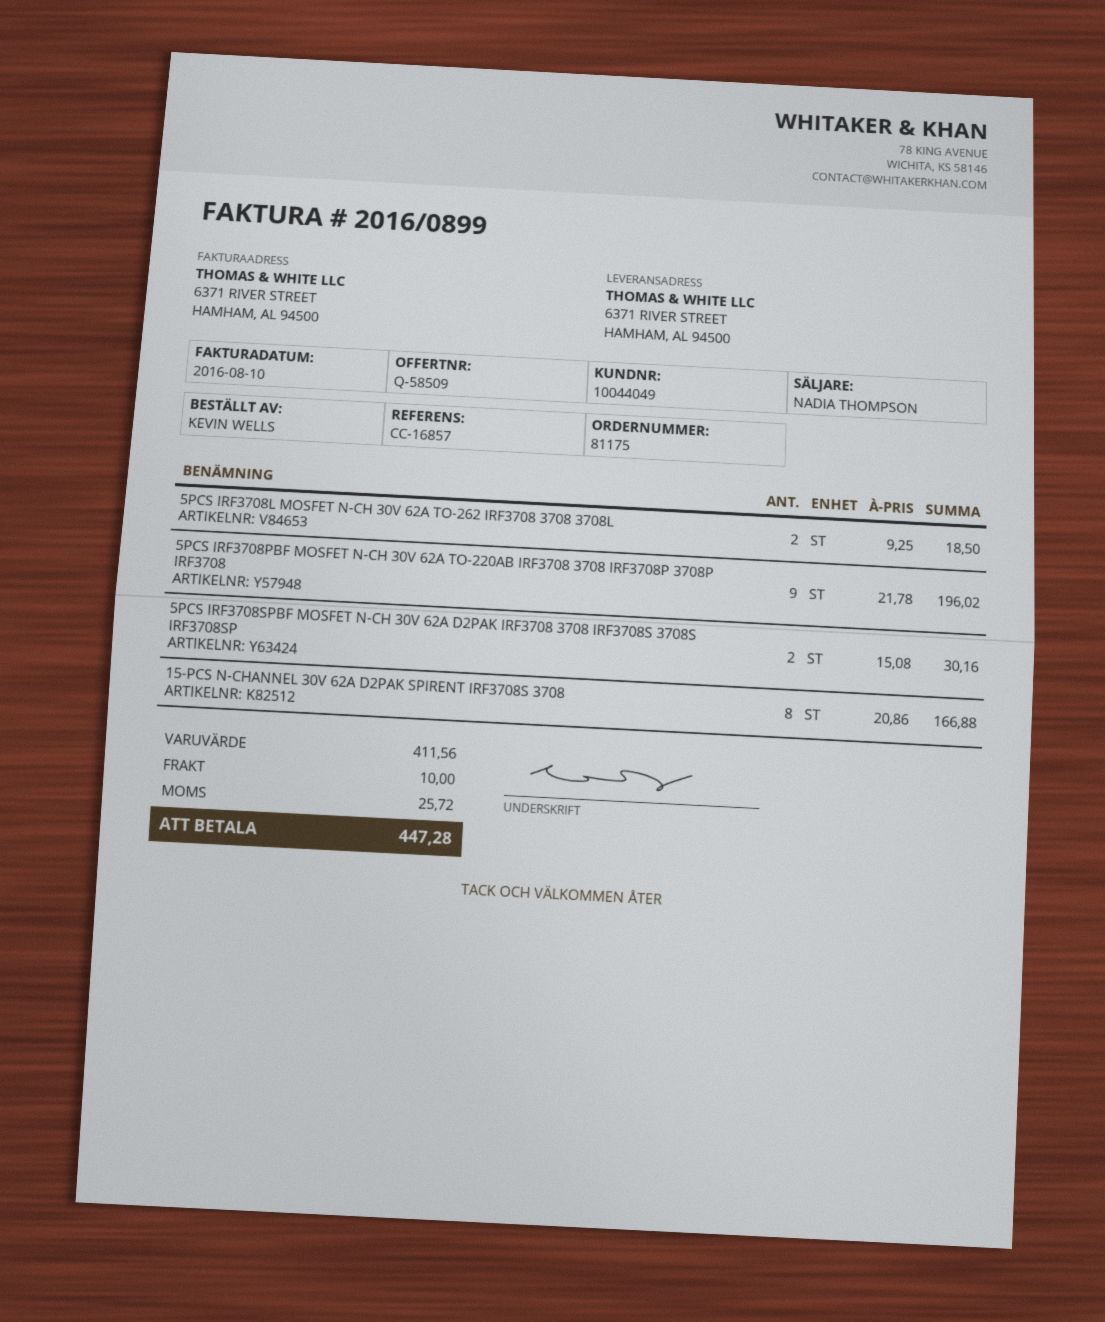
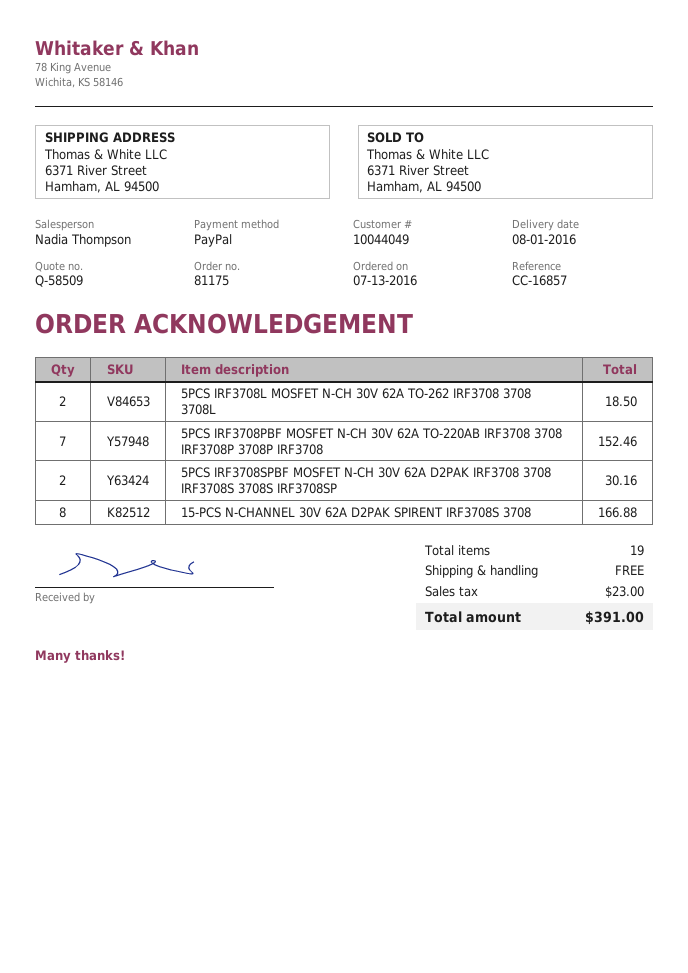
5PCS IRF3708PBF MOSFET N-CH 30V 62A TO-220AB IRF3708 3708 IRF3708P 3708P IRF3708: 9 for 196.02 -> 7 for 152.46
shipping: 10.00 -> 0.00
tax: 25.72 -> 23.00
total: 447.28 -> 391.00

